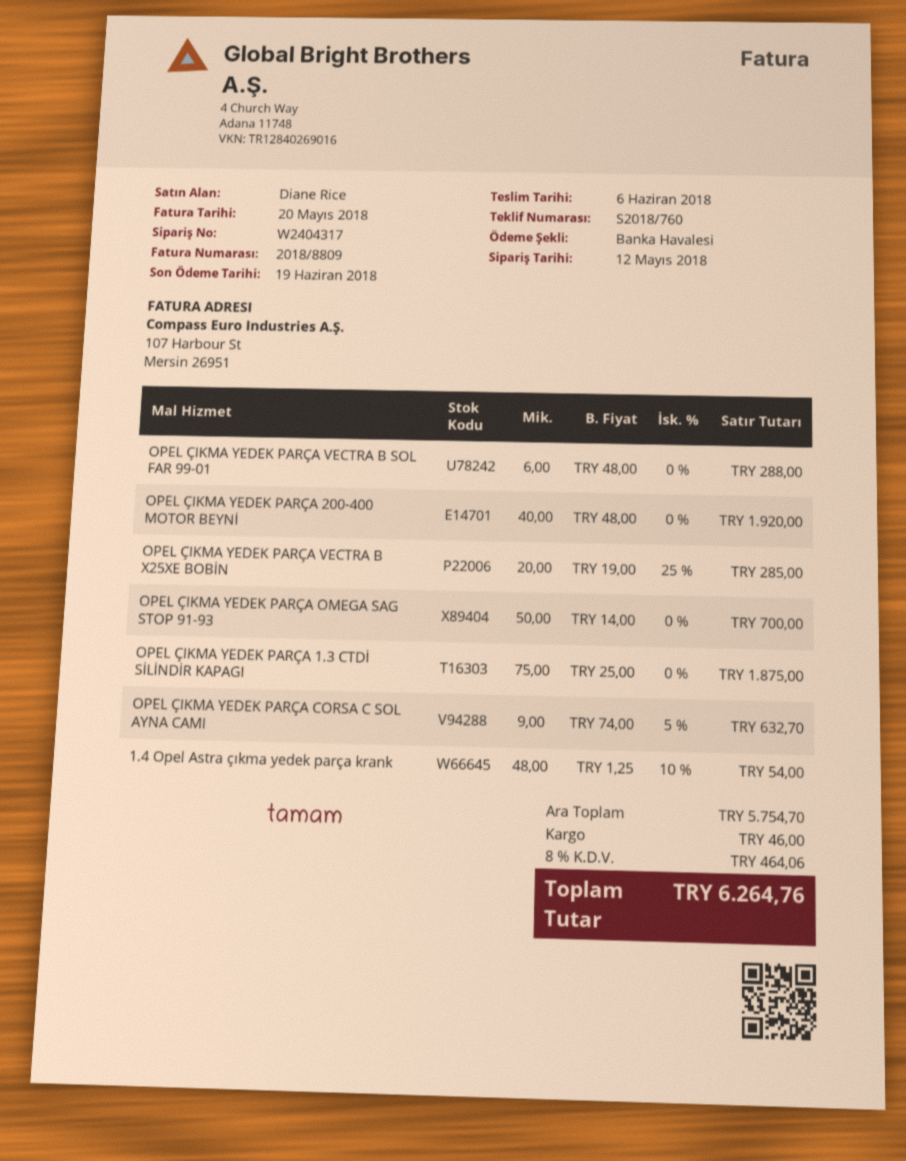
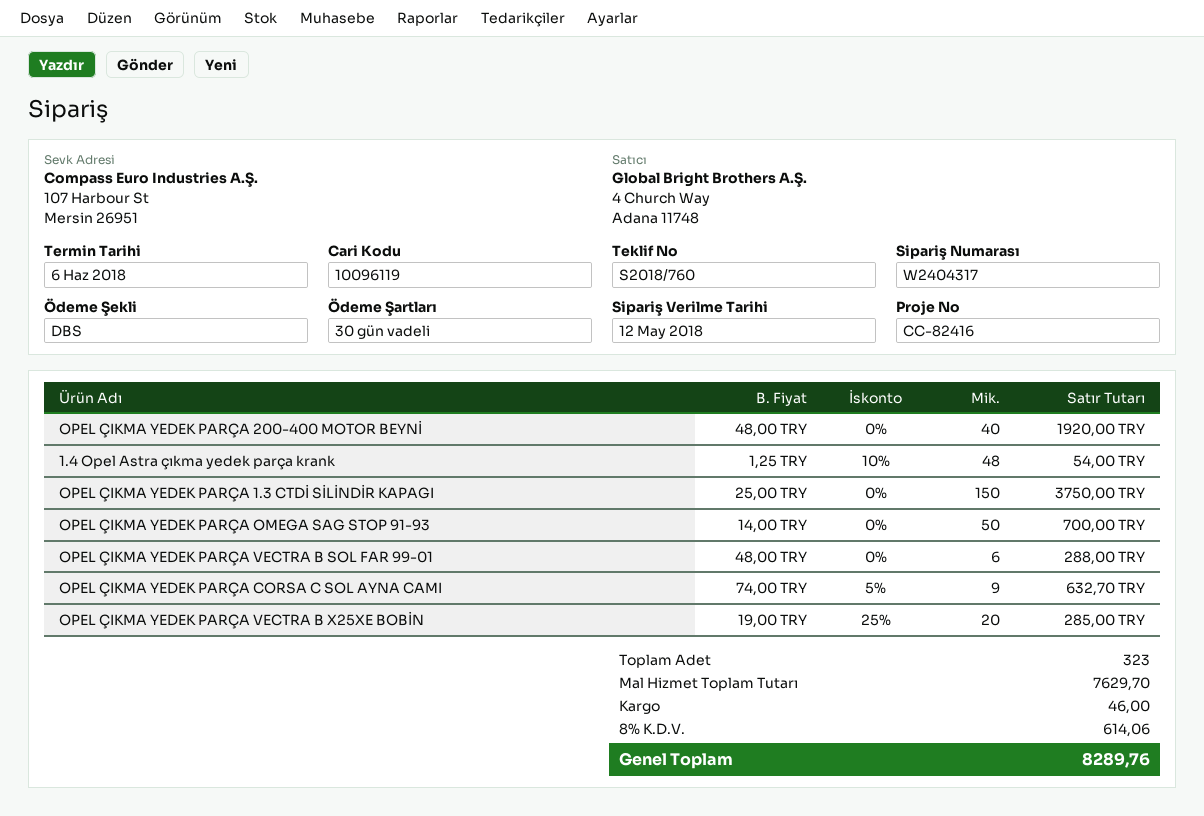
payment method: bank transfer -> direct debit
OPEL ÇIKMA YEDEK PARÇA 1.3 CTDİ SİLİNDİR KAPAGI: 75 x 25.00 = 1875.00 -> 150 x 25.00 = 3750.00
subtotal: 5754.70 -> 7629.70
tax: 8% = 464.06 -> 8% = 614.06
total: 6264.76 -> 8289.76

